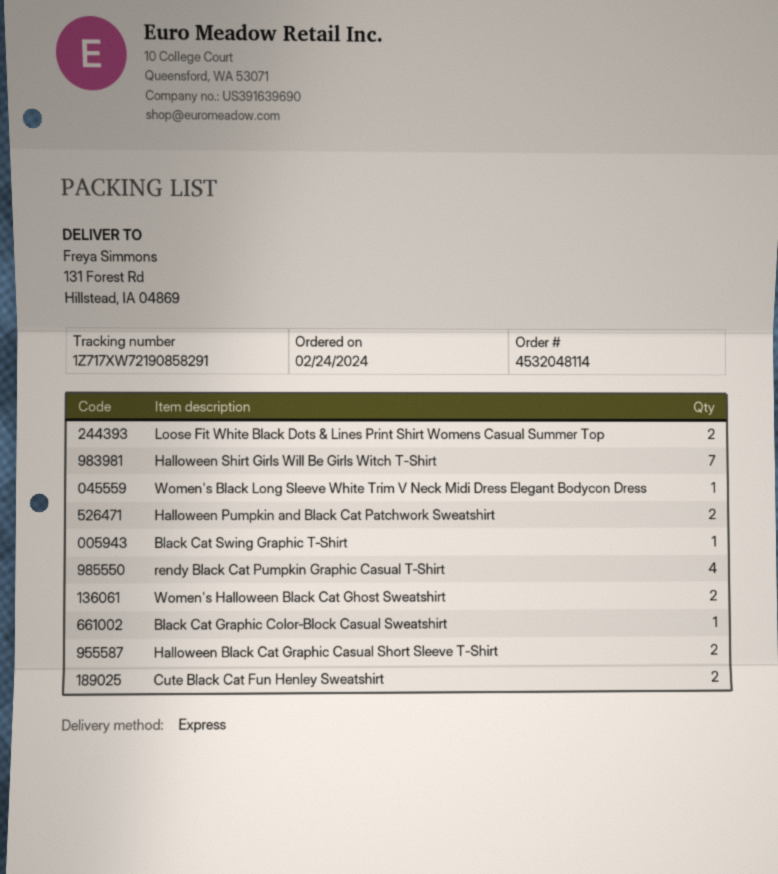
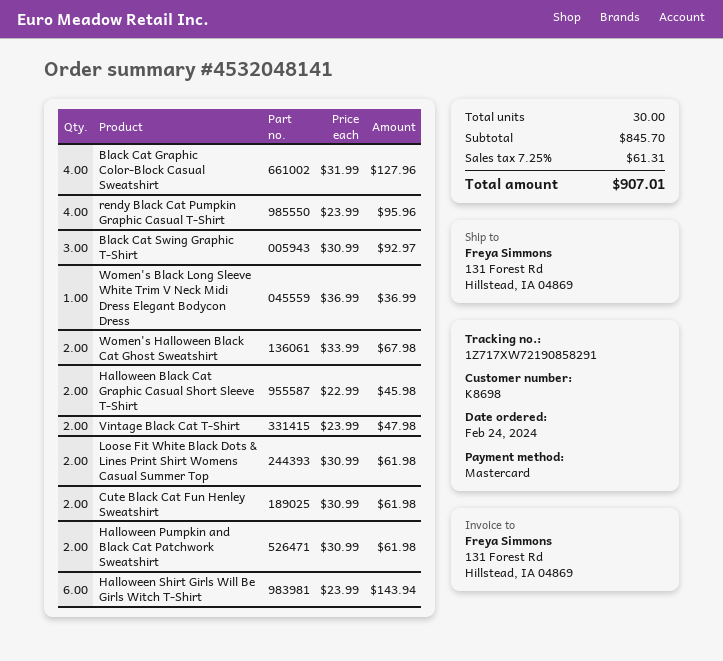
order number: 4532048114 -> 4532048141
Halloween Shirt Girls Will Be Girls Witch T-Shirt: 7 -> 6
Black Cat Swing Graphic T‑Shirt: 1 -> 3
Black Cat Graphic Color‑Block Casual Sweatshirt: 1 -> 4
Vintage Black Cat T-Shirt: none -> 2

